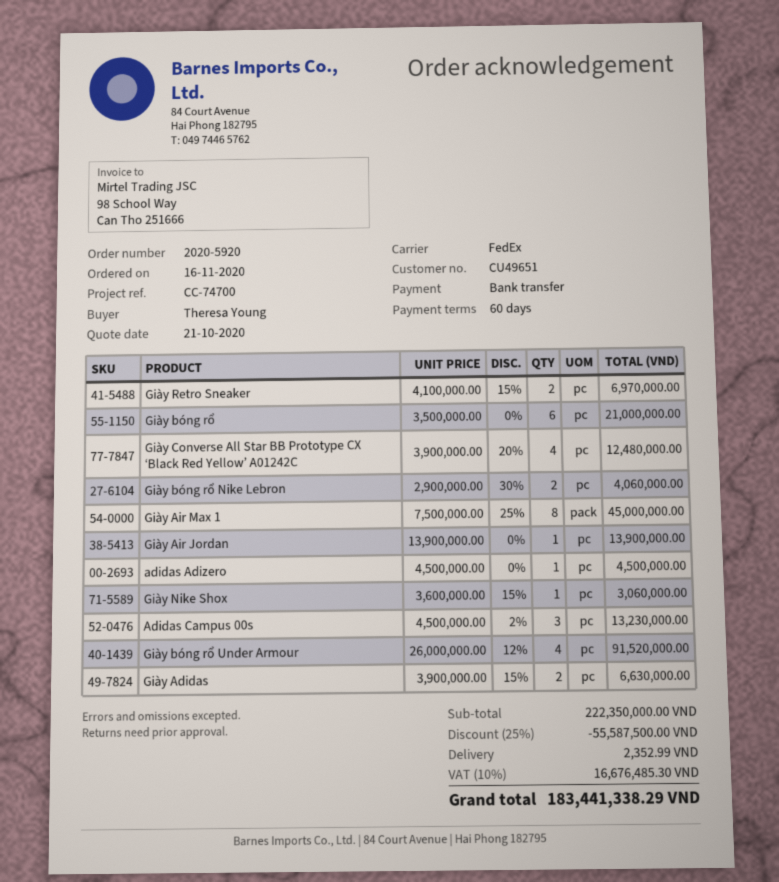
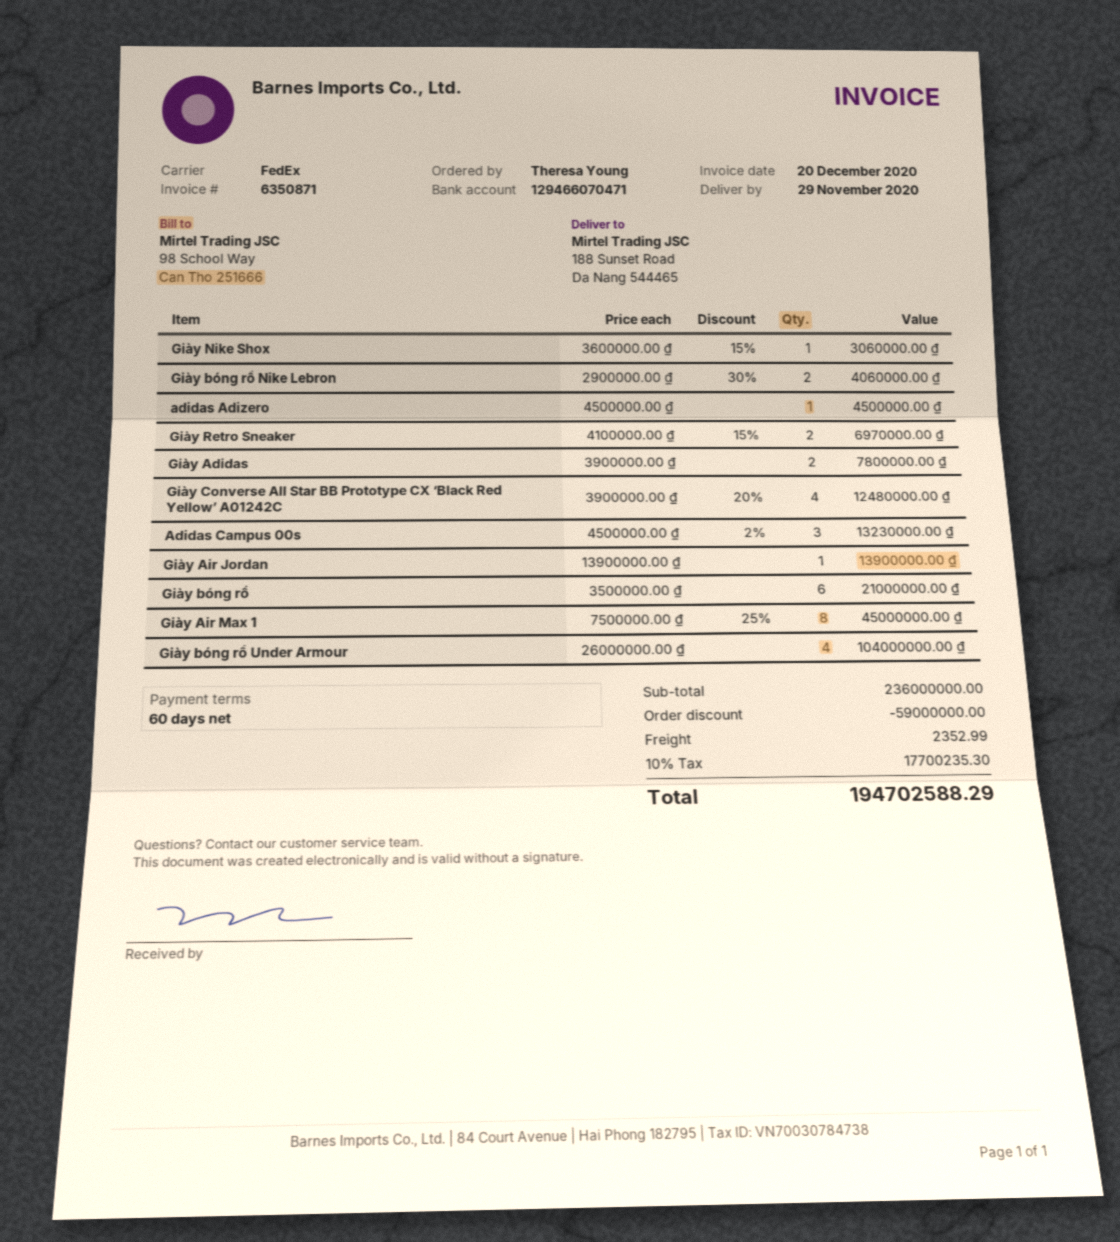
Giày bóng rổ Under Armour: 4 x 26000000.00 - 12% = 91520000.00 -> 4 x 26000000.00 = 104000000.00
Giày Adidas: 2 x 3900000.00 - 15% = 6630000.00 -> 2 x 3900000.00 = 7800000.00
subtotal: 222350000.00 -> 236000000.00
discount: 55587500.00 -> 59000000.00
tax: 10% = 16676485.30 -> 10% = 17700235.30
total: 183441338.29 -> 194702588.29

